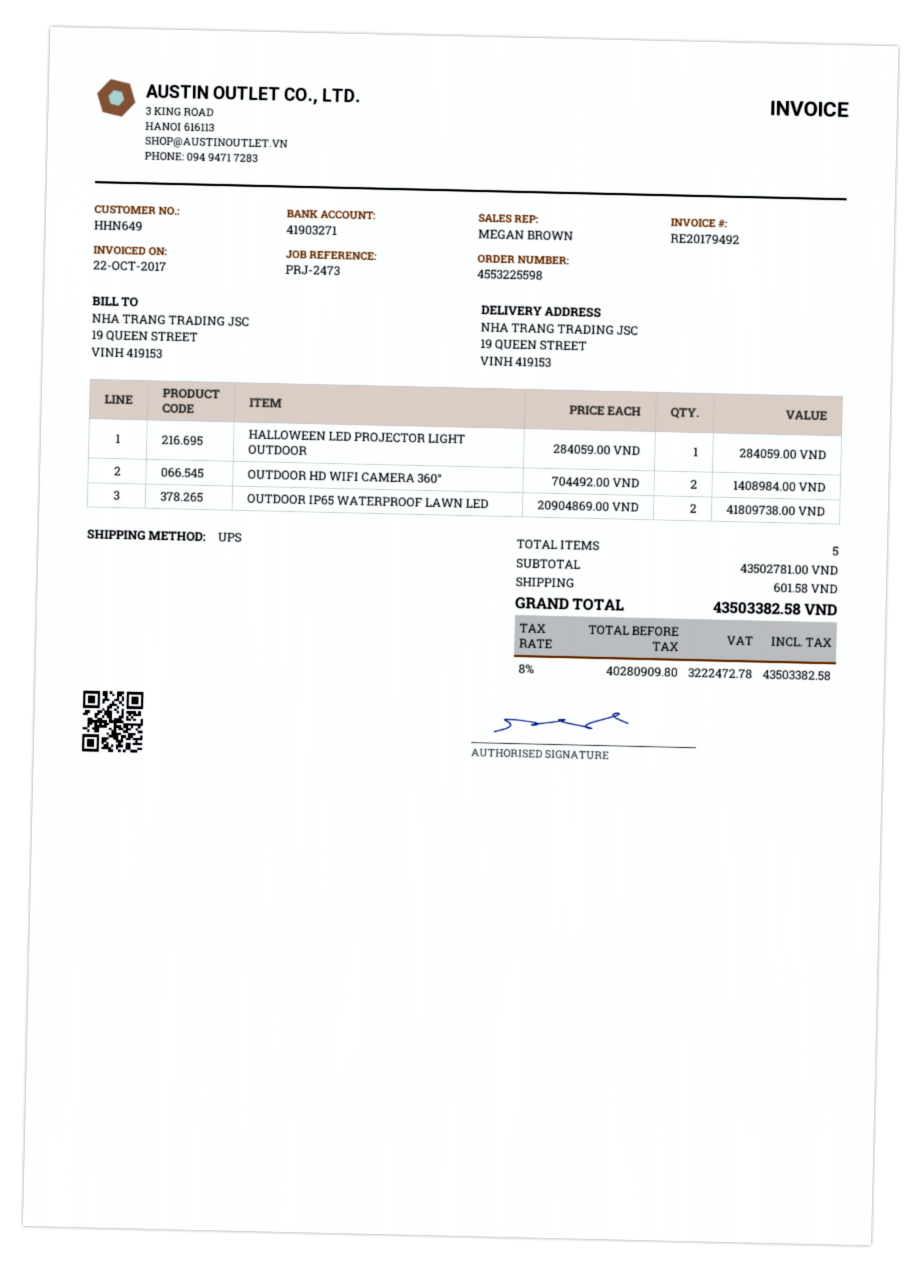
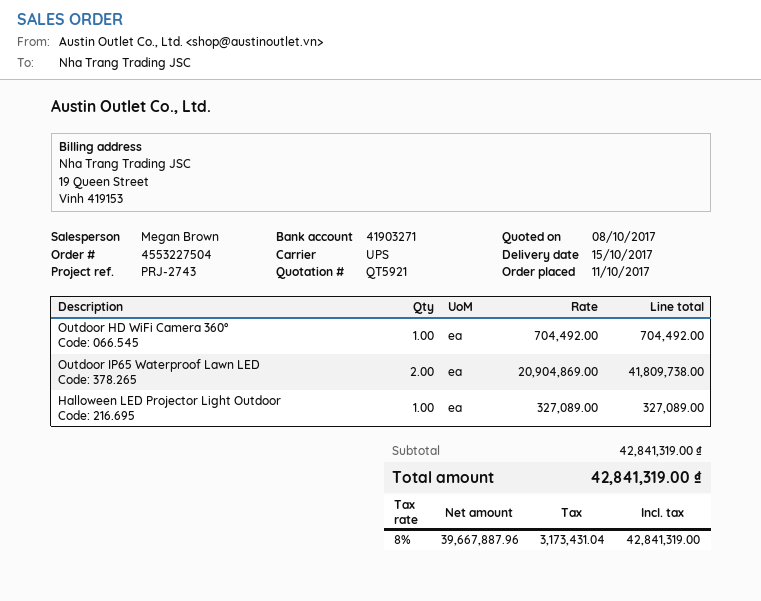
order number: 4553225598 -> 4553227504
reference: PRJ-2473 -> PRJ-2743
HALLOWEEN LED PROJECTOR LIGHT OUTDOOR: 1 x 284059.00 = 284059.00 -> 1 x 327089.00 = 327089.00
OUTDOOR HD WIFI CAMERA 360°: 2 x 704492.00 = 1408984.00 -> 1 x 704492.00 = 704492.00
subtotal: 43502781.00 -> 42841319.00
shipping: 601.58 -> none
net: 40280909.80 -> 39667887.96
tax: 8% = 3222472.78 -> 8% = 3173431.04
total: 43503382.58 -> 42841319.00

